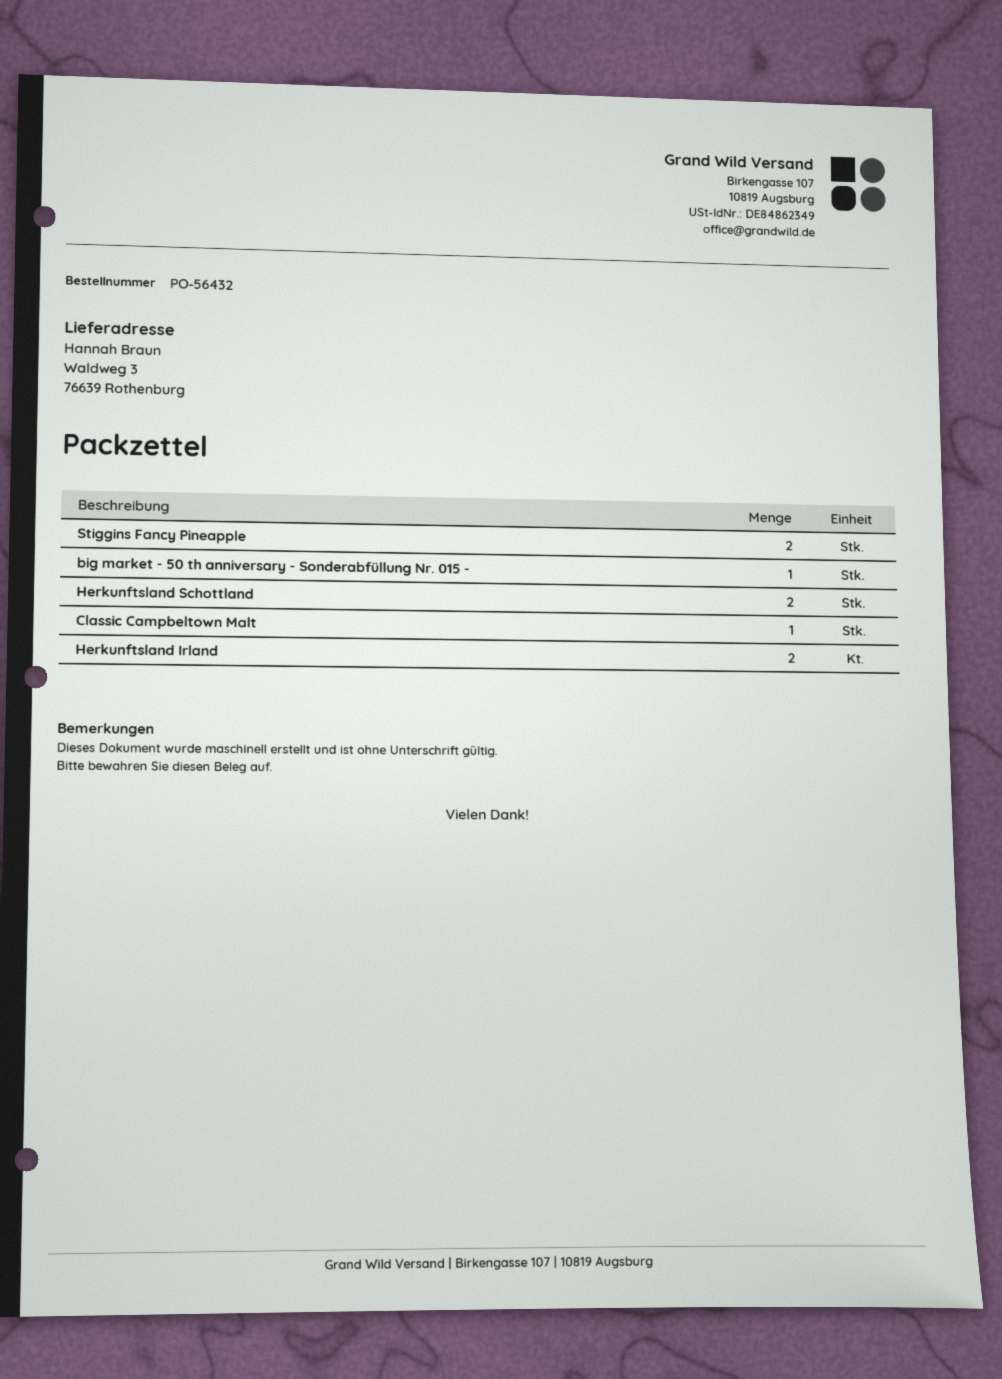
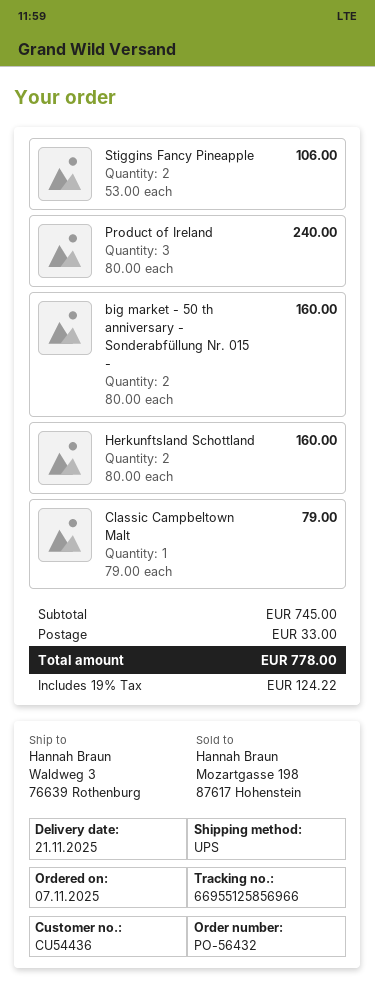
big market - 50 th anniversary - Sonderabfüllung Nr. 015 -: 1 -> 2
Herkunftsland Irland: 2 -> none
Product of Ireland: none -> 3

